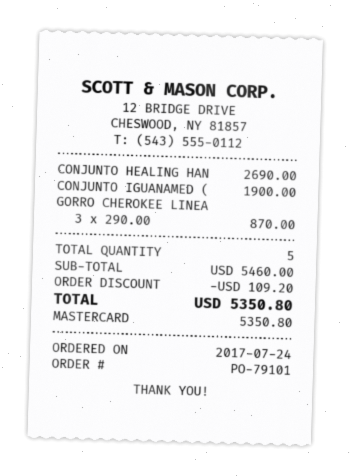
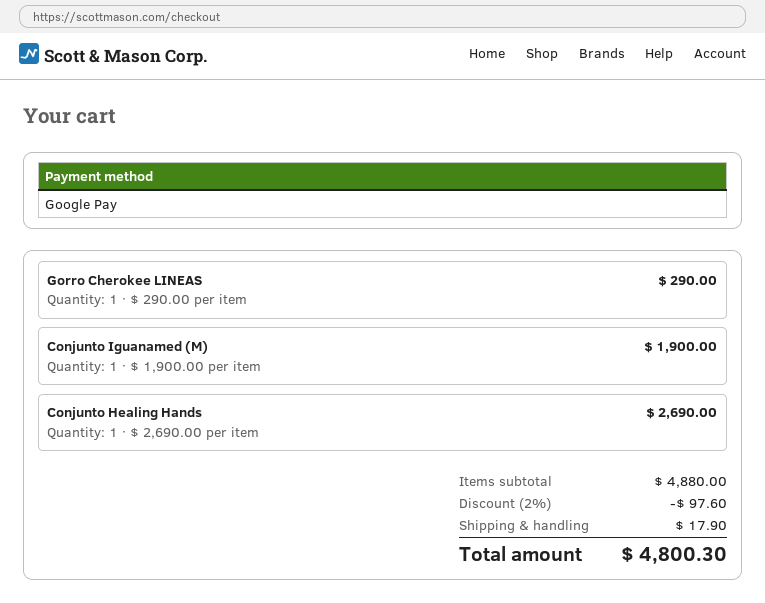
payment method: Mastercard -> Google Pay
GORRO CHEROKEE LINEA: 3 x 290.00 = 870.00 -> 1 x 290.00 = 290.00
subtotal: 5460.00 -> 4880.00
discount: 109.20 -> 97.60
shipping: none -> 17.90
total: 5350.80 -> 4800.30

